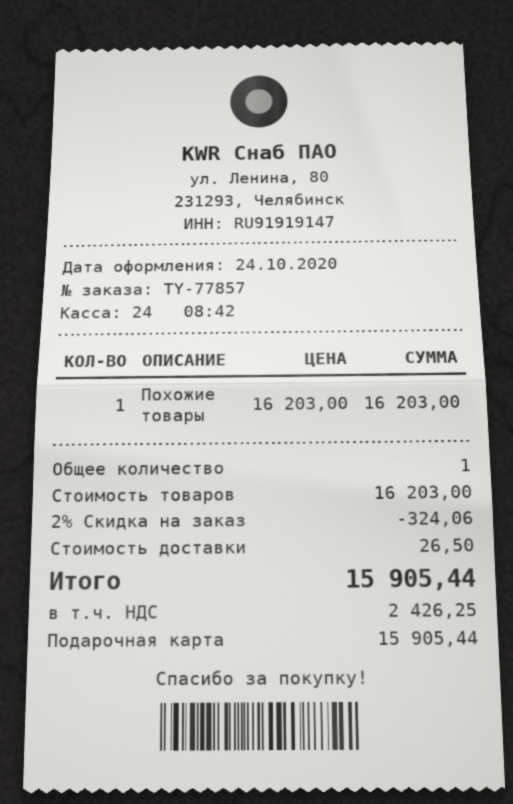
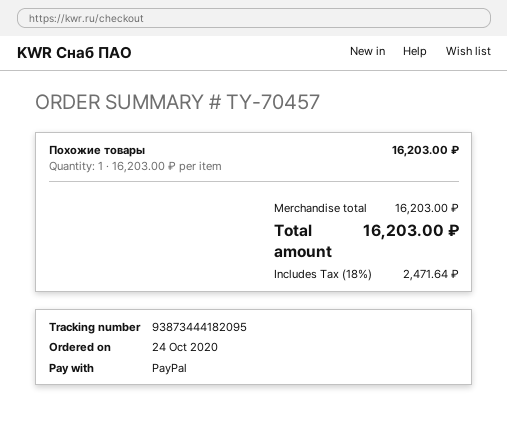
order number: TY-77857 -> TY-70457
payment method: gift card -> PayPal
discount: 2% = 324.06 -> none
shipping: 26.50 -> none
tax: 2426.25 -> 2471.64
total: 15905.44 -> 16203.00

